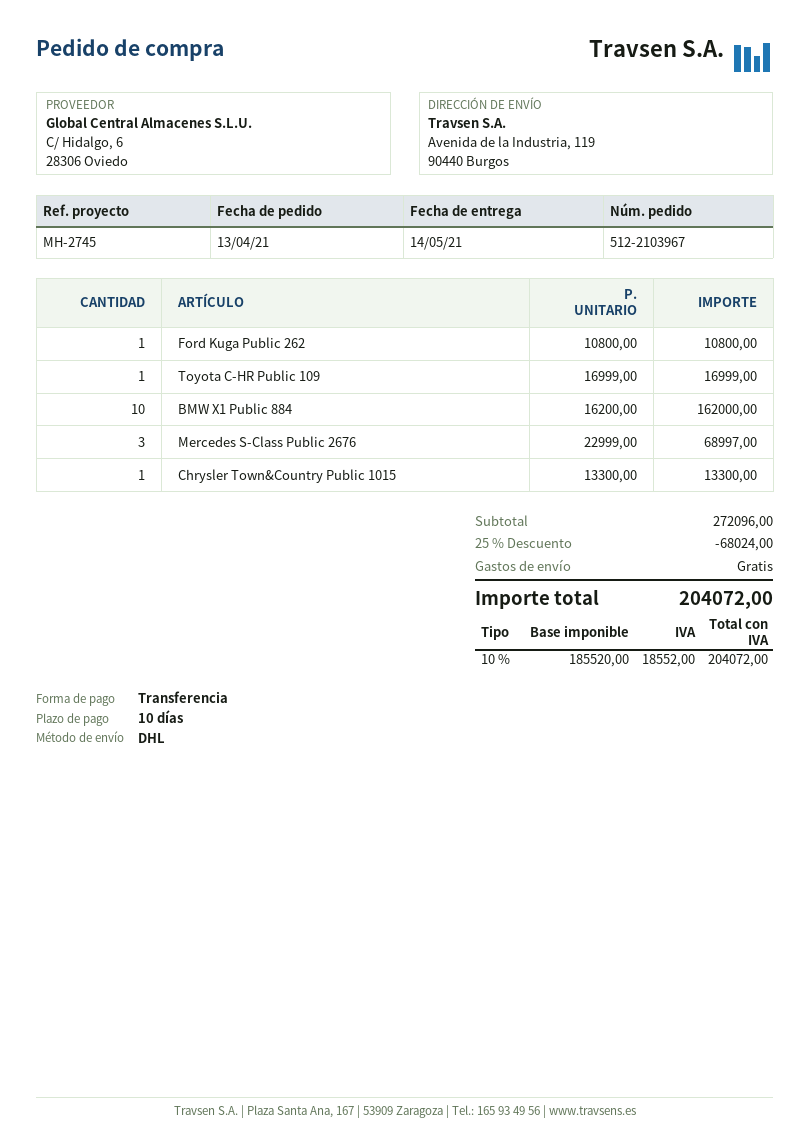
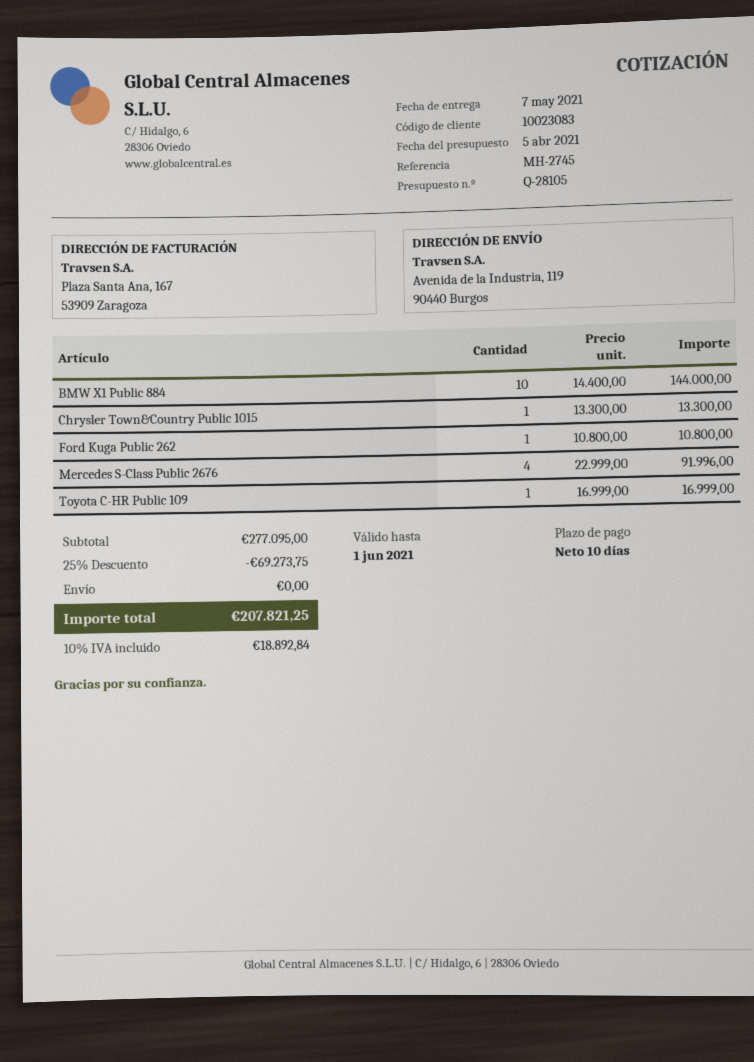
delivery date: 2021-05-14 -> 2021-05-07
BMW X1 Public 884: 10 x 16200.00 = 162000.00 -> 10 x 14400.00 = 144000.00
Mercedes S-Class Public 2676: 3 x 22999.00 = 68997.00 -> 4 x 22999.00 = 91996.00
subtotal: 272096.00 -> 277095.00
discount: 25% = 68024.00 -> 25% = 69273.75
tax: 10% = 18552.00 -> 10% = 18892.84
total: 204072.00 -> 207821.25

